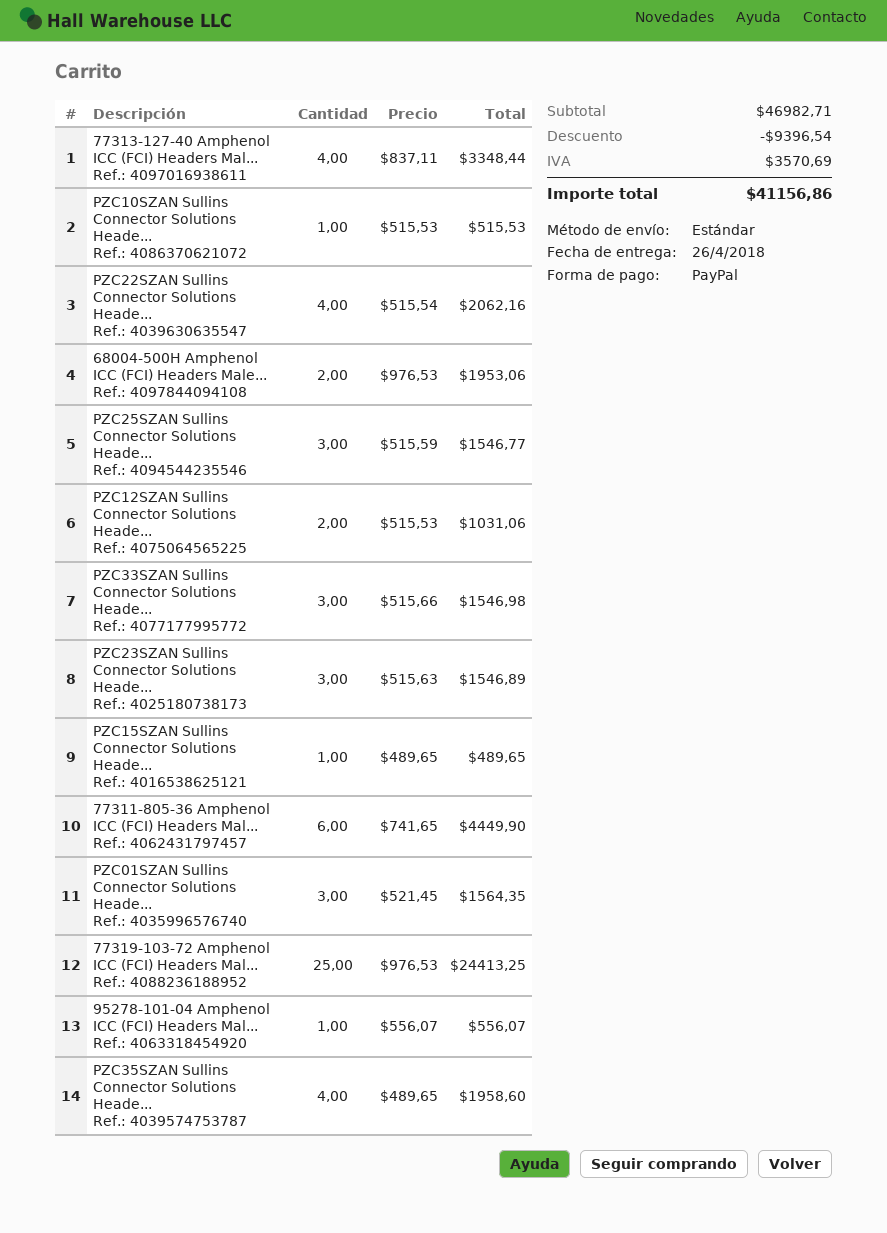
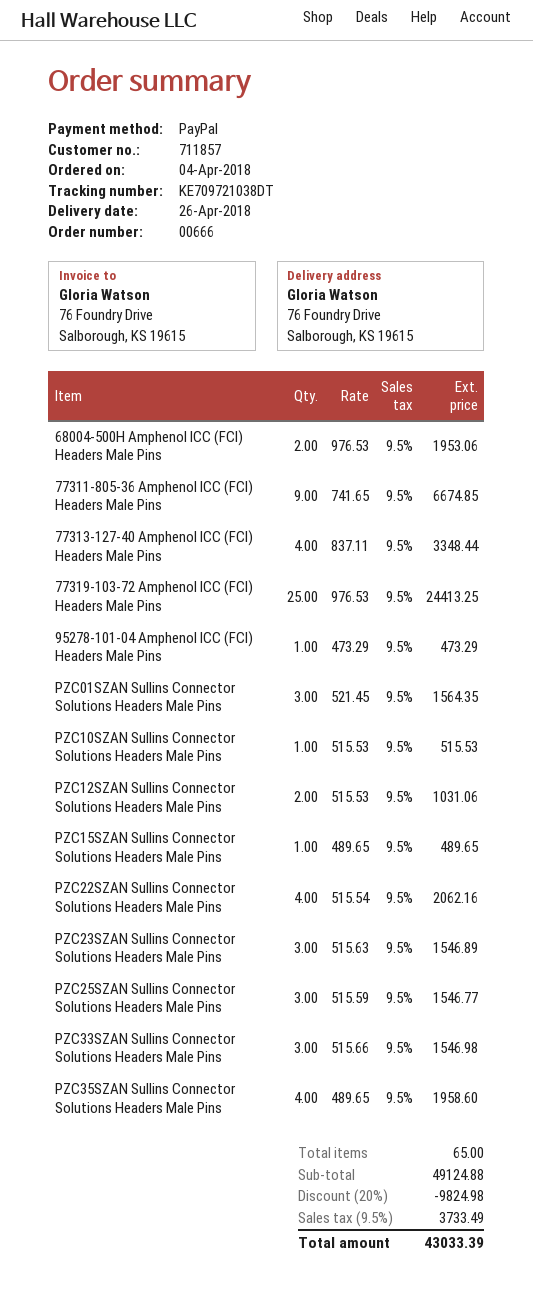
77311-805-36 Amphenol ICC (FCI) Headers Mal...: 6 x 741.65 = 4449.90 -> 9 x 741.65 = 6674.85
95278-101-04 Amphenol ICC (FCI) Headers Mal...: 1 x 556.07 = 556.07 -> 1 x 473.29 = 473.29
subtotal: 46982.71 -> 49124.88
discount: 9396.54 -> 9824.98
tax: 3570.69 -> 3733.49
total: 41156.86 -> 43033.39

